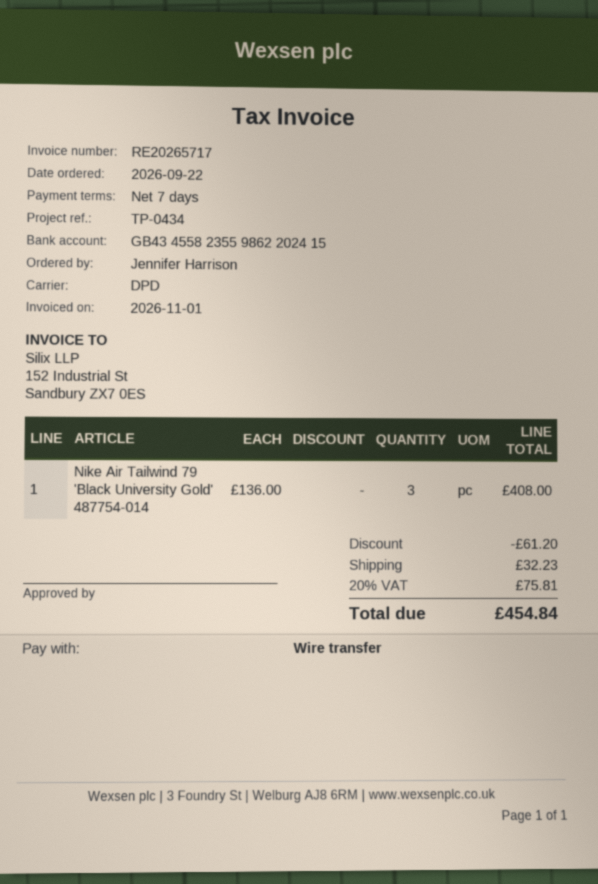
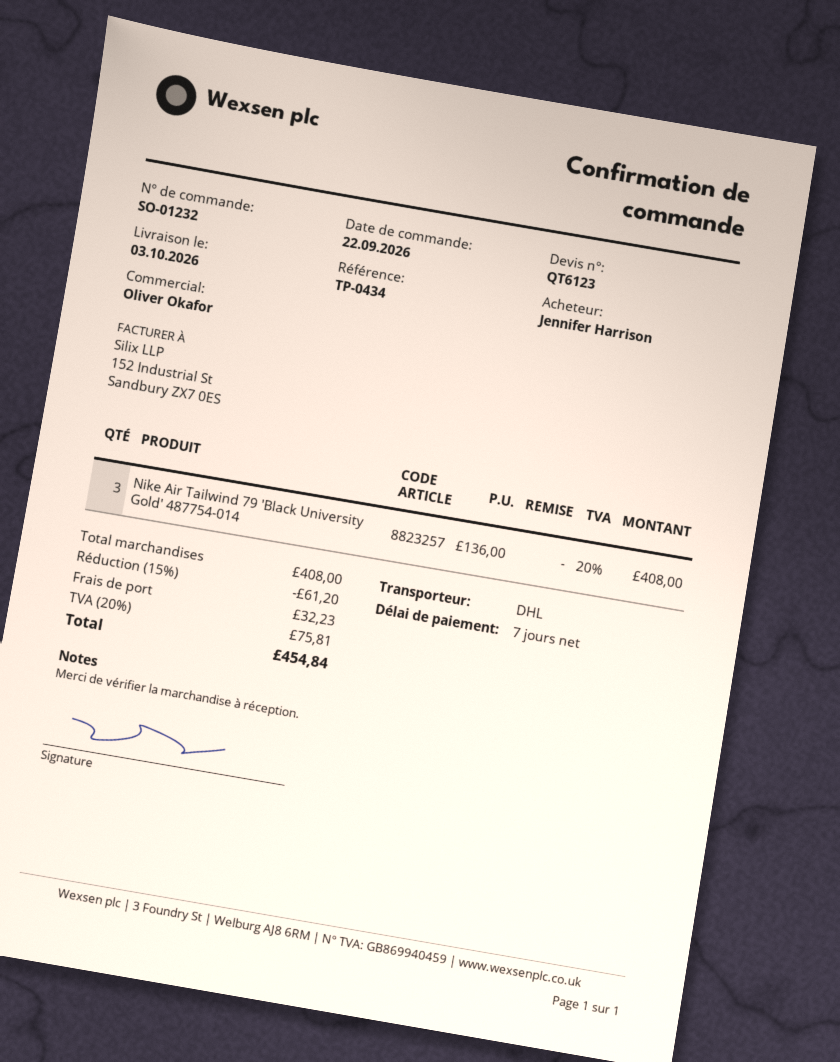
shipping method: DPD -> DHL

